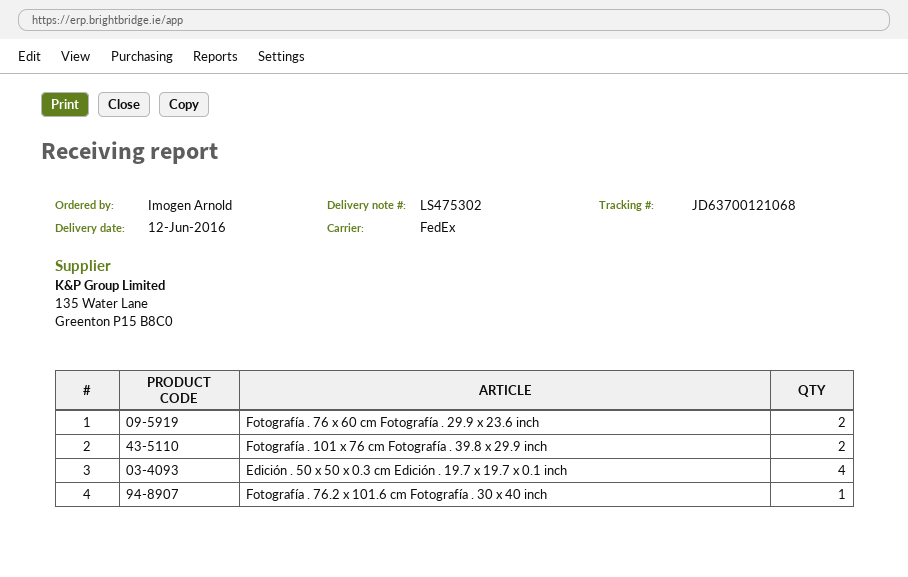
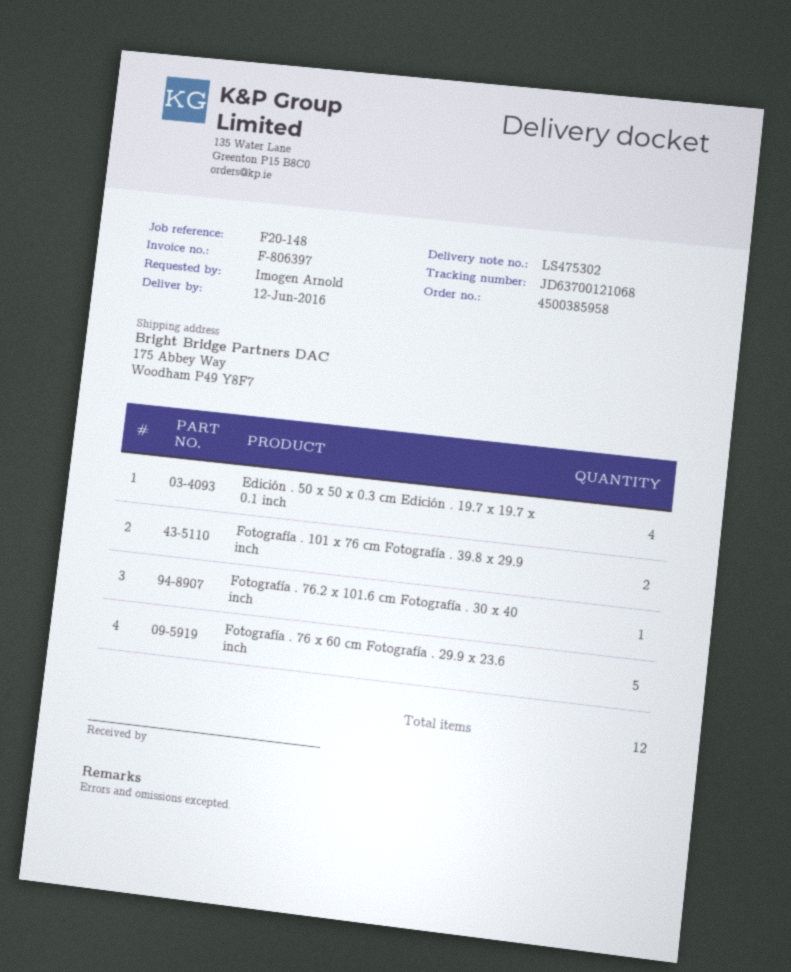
Fotografía . 76 x 60 cm Fotografía . 29.9 x 23.6 inch: 2 -> 5

